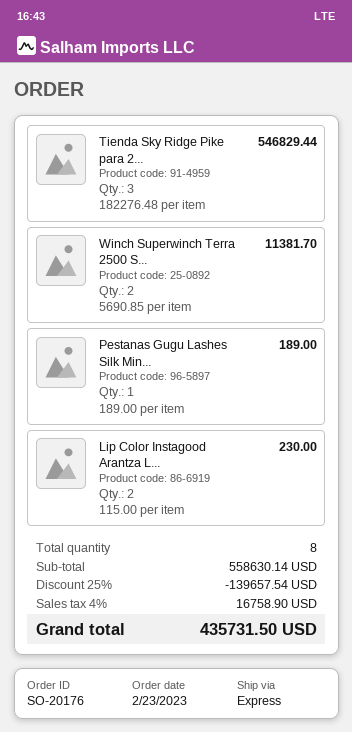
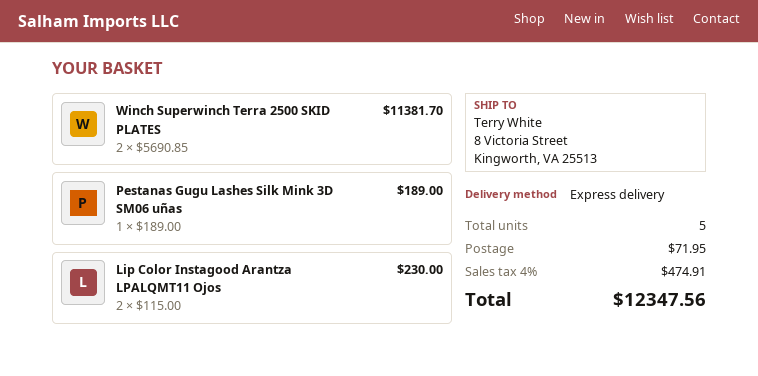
Tienda Sky Ridge Pike para 2...: 3 x 182276.48 = 546829.44 -> none
total quantity: 8 -> 5
discount: 25% = 139657.54 -> none
shipping: none -> 71.95
tax: 4% = 16758.90 -> 4% = 474.91
total: 435731.50 -> 12347.56

